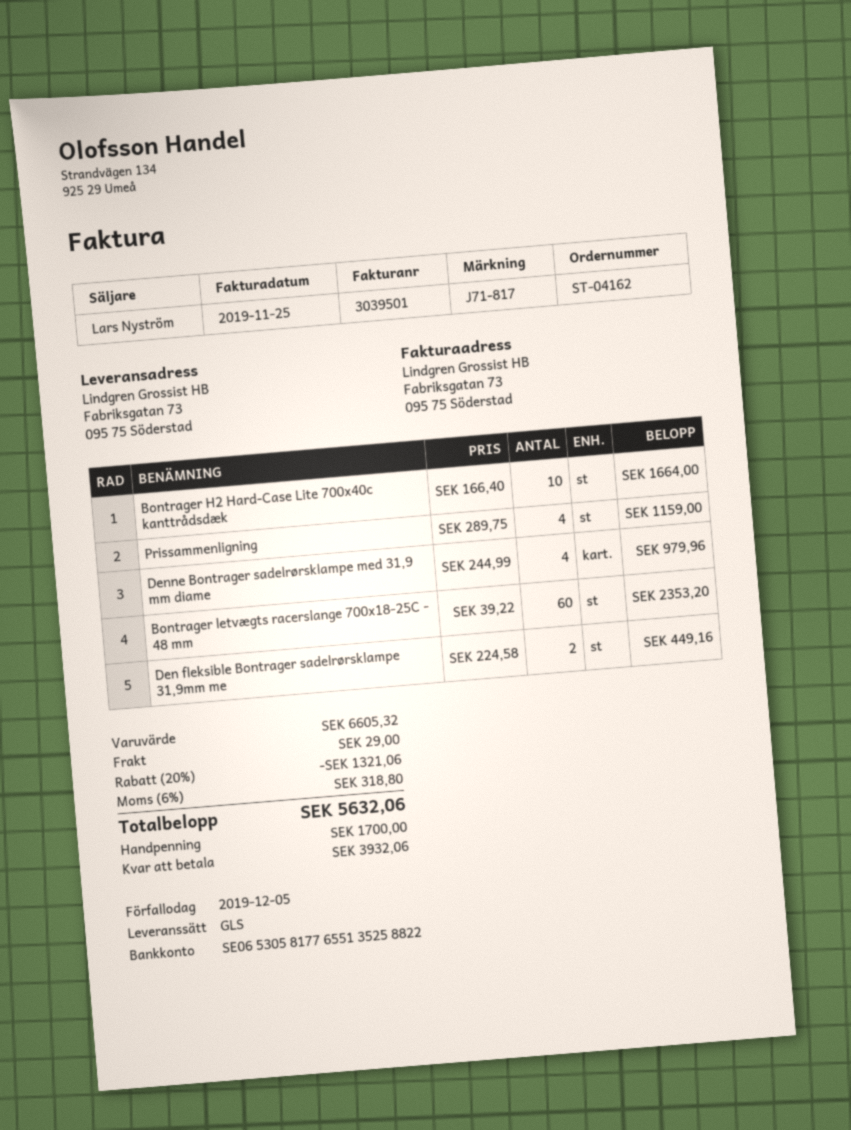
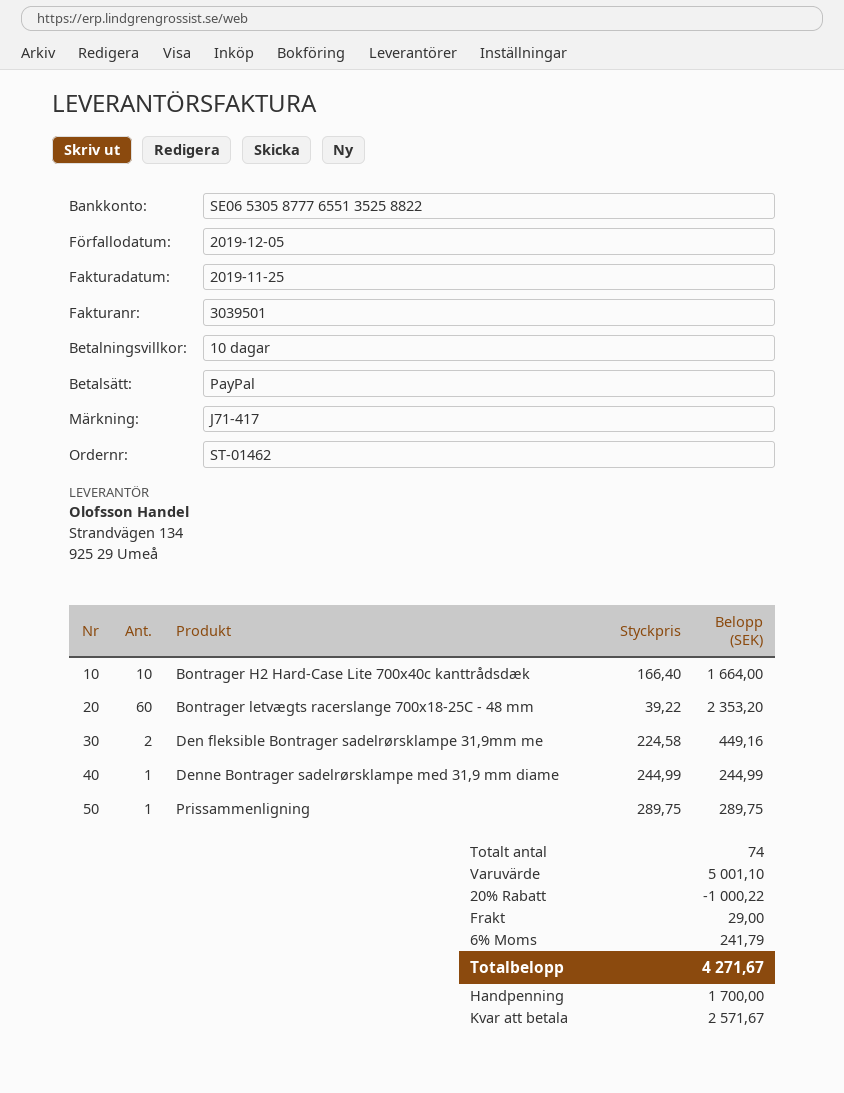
order number: ST-04162 -> ST-01462
reference: J71-817 -> J71-417
bank account: SE0653058177655135258822 -> SE0653058777655135258822
Prissammenligning: 4 x 289.75 = 1159.00 -> 1 x 289.75 = 289.75
Denne Bontrager sadelrørsklampe med 31,9 mm diame: 4 x 244.99 = 979.96 -> 1 x 244.99 = 244.99
subtotal: 6605.32 -> 5001.10
discount: 20% = 1321.06 -> 20% = 1000.22
tax: 6% = 318.80 -> 6% = 241.79
total: 5632.06 -> 4271.67
balance: 3932.06 -> 2571.67

